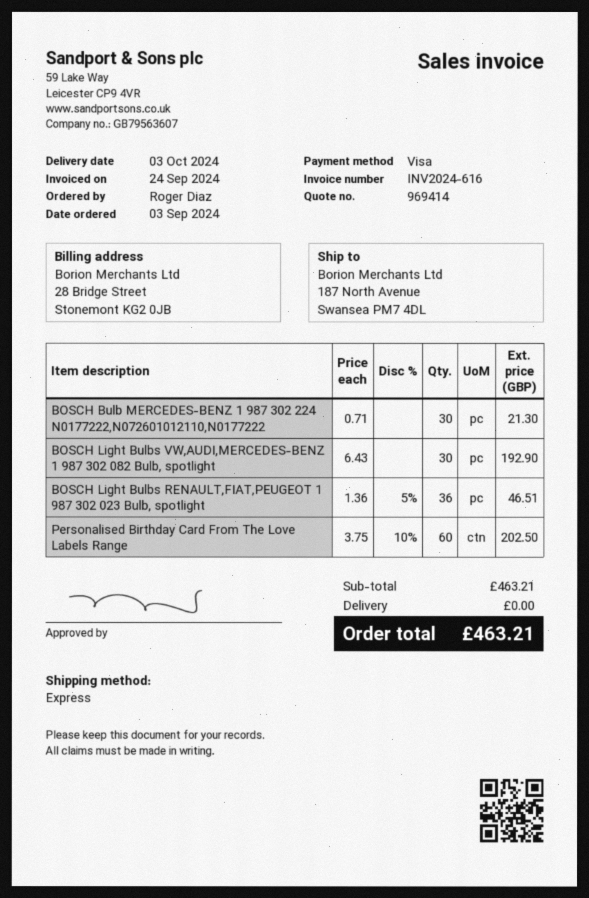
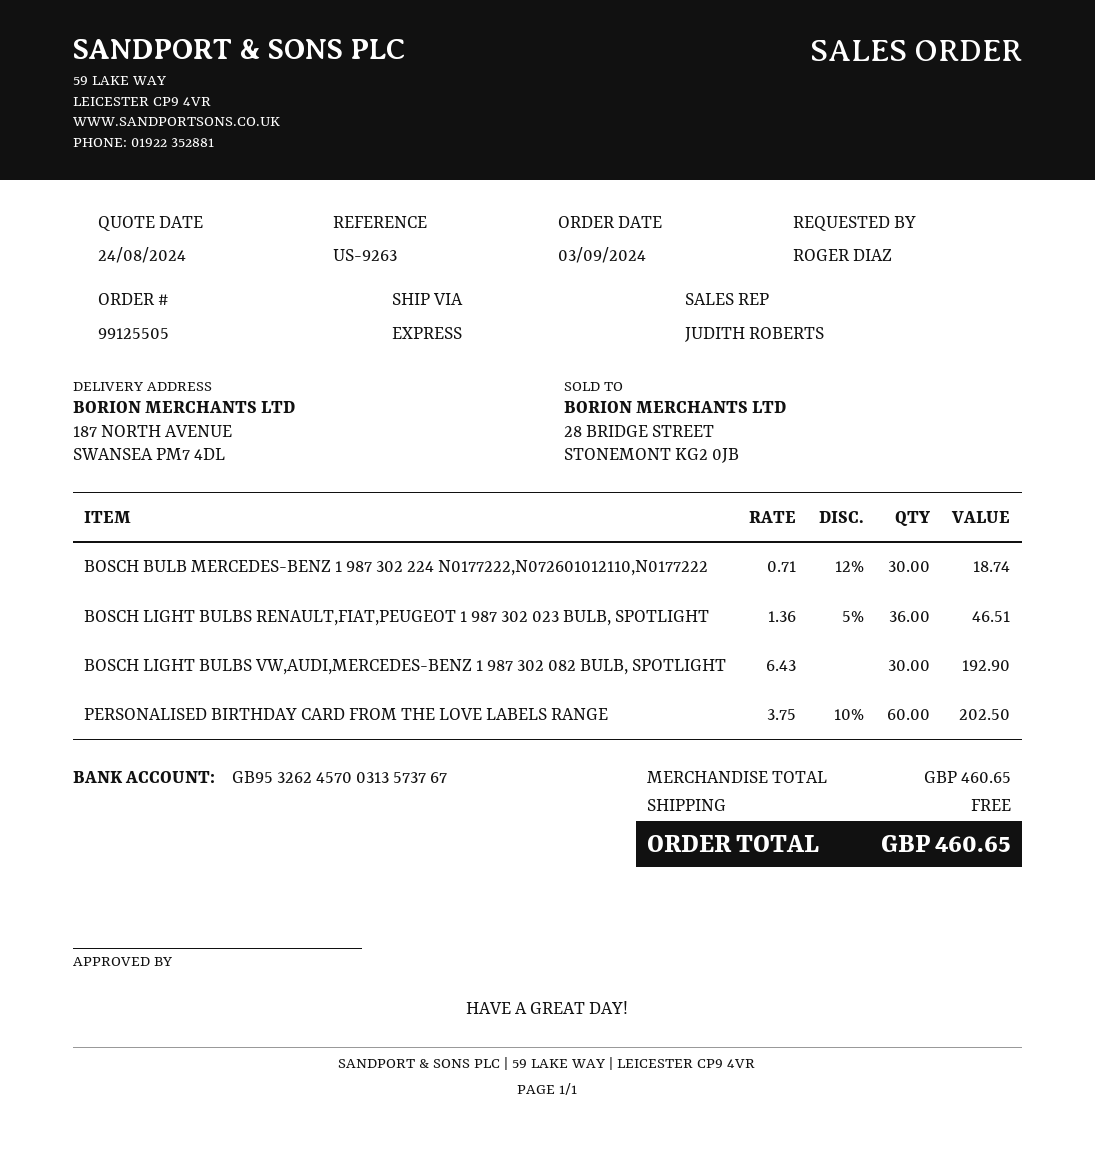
BOSCH Bulb MERCEDES-BENZ 1 987 302 224 N0177222,N072601012110,N0177222: 30 x 0.71 = 21.30 -> 30 x 0.71 - 12% = 18.74
subtotal: 463.21 -> 460.65
total: 463.21 -> 460.65

